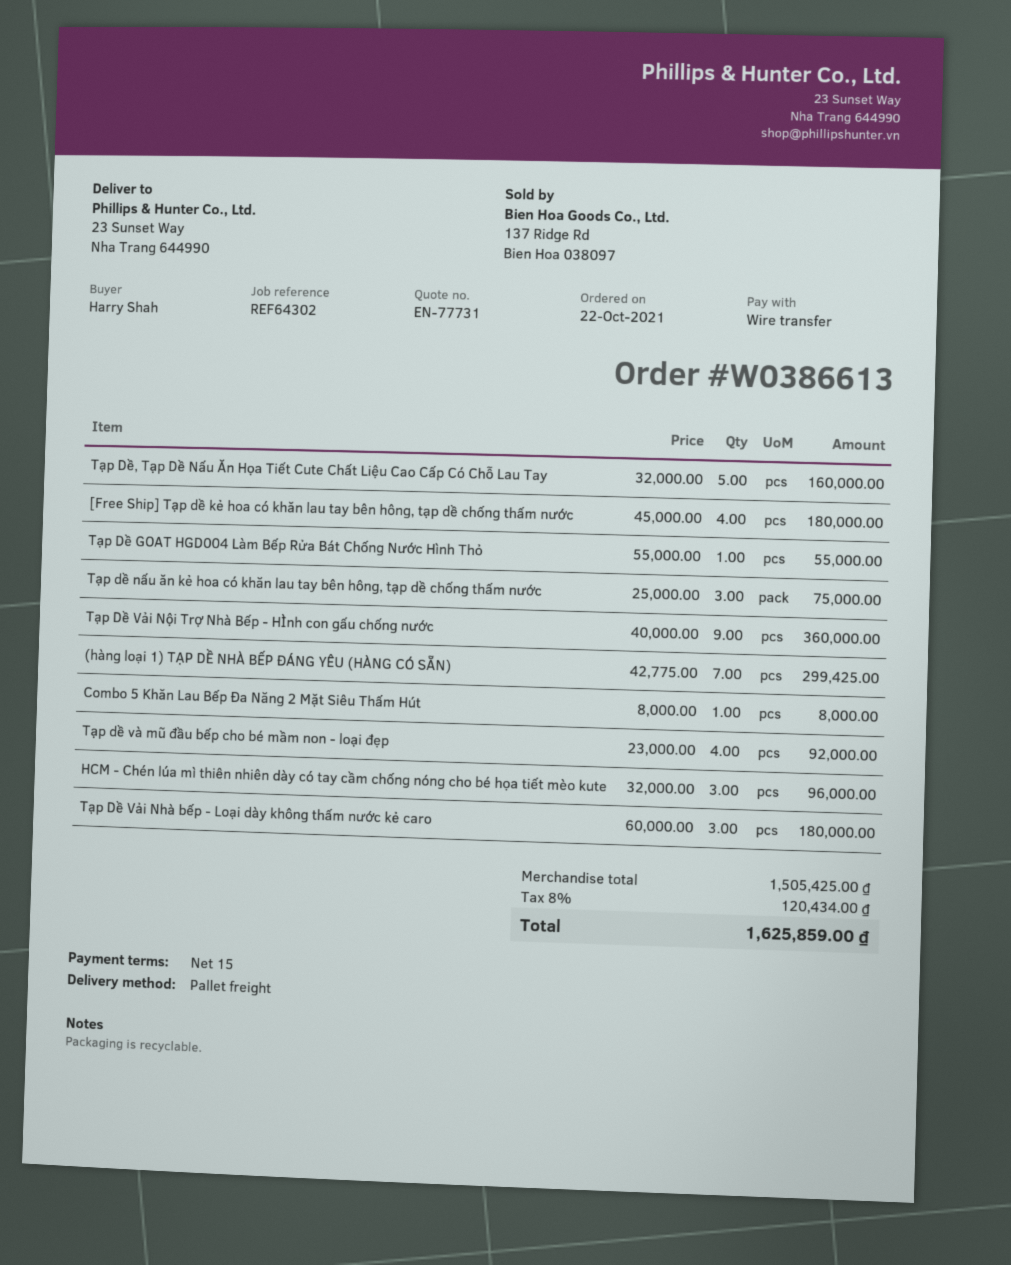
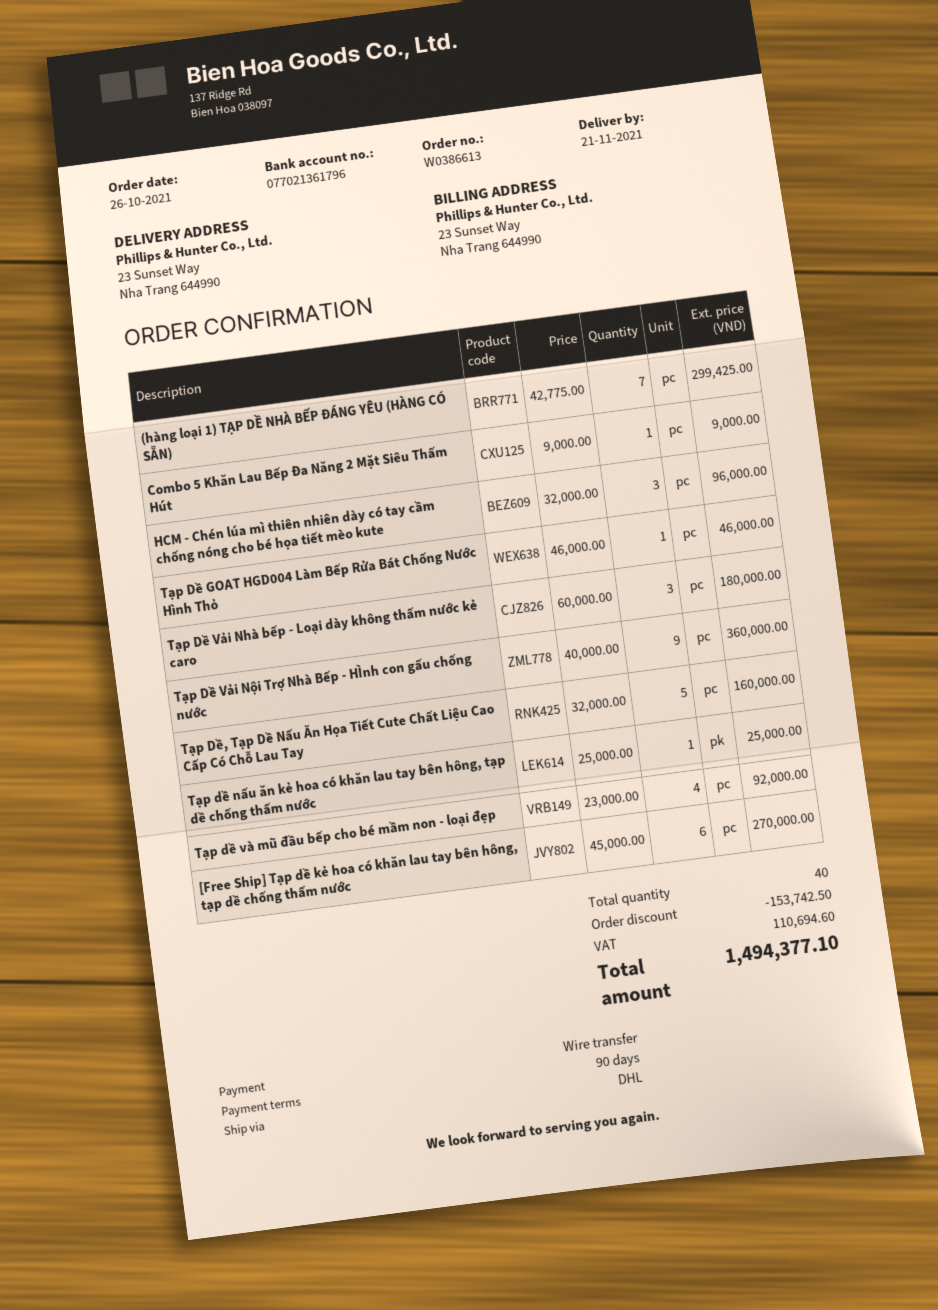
order date: 2021-10-22 -> 2021-10-26
payment terms: 15 days -> 90 days
shipping method: pallet freight -> DHL
[Free Ship] Tạp dề kẻ hoa có khăn lau tay bên hông, tạp dề chống thấm nước: 4 x 45000.00 = 180000.00 -> 6 x 45000.00 = 270000.00
Tạp Dề GOAT HGD004 Làm Bếp Rửa Bát Chống Nước Hình Thỏ: 1 x 55000.00 = 55000.00 -> 1 x 46000.00 = 46000.00
Tạp dề nấu ăn kẻ hoa có khăn lau tay bên hông, tạp dề chống thấm nước: 3 x 25000.00 = 75000.00 -> 1 x 25000.00 = 25000.00
Combo 5 Khăn Lau Bếp Đa Năng 2 Mặt Siêu Thấm Hút: 1 x 8000.00 = 8000.00 -> 1 x 9000.00 = 9000.00
discount: none -> 153742.50
tax: 120434.00 -> 110694.60
total: 1625859.00 -> 1494377.10

